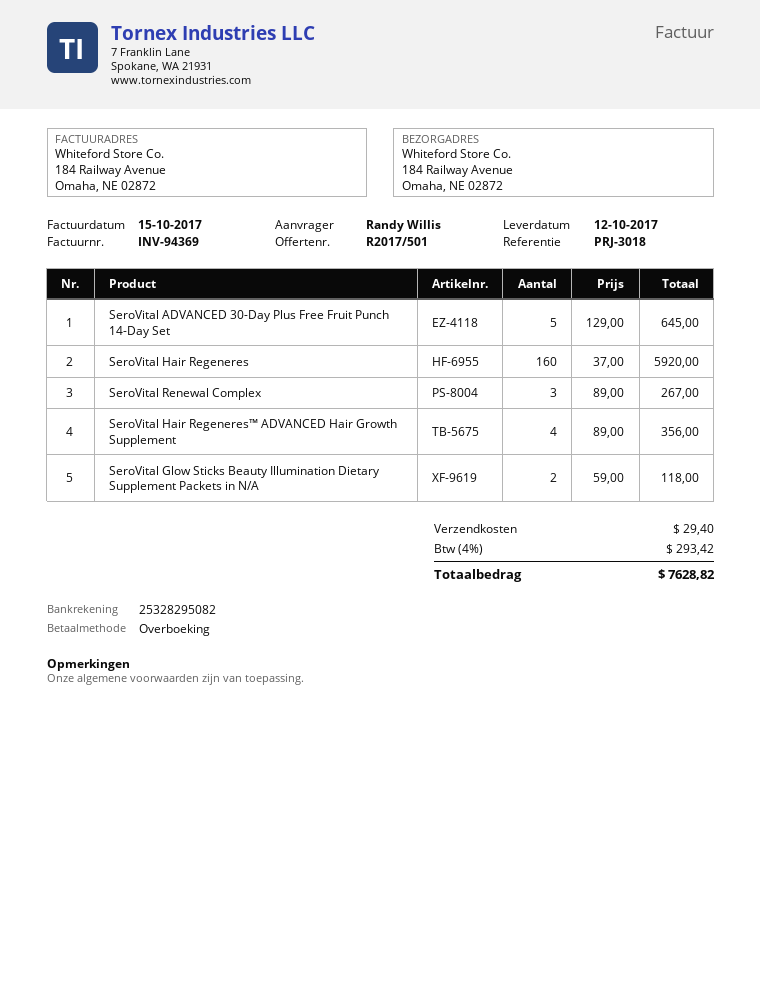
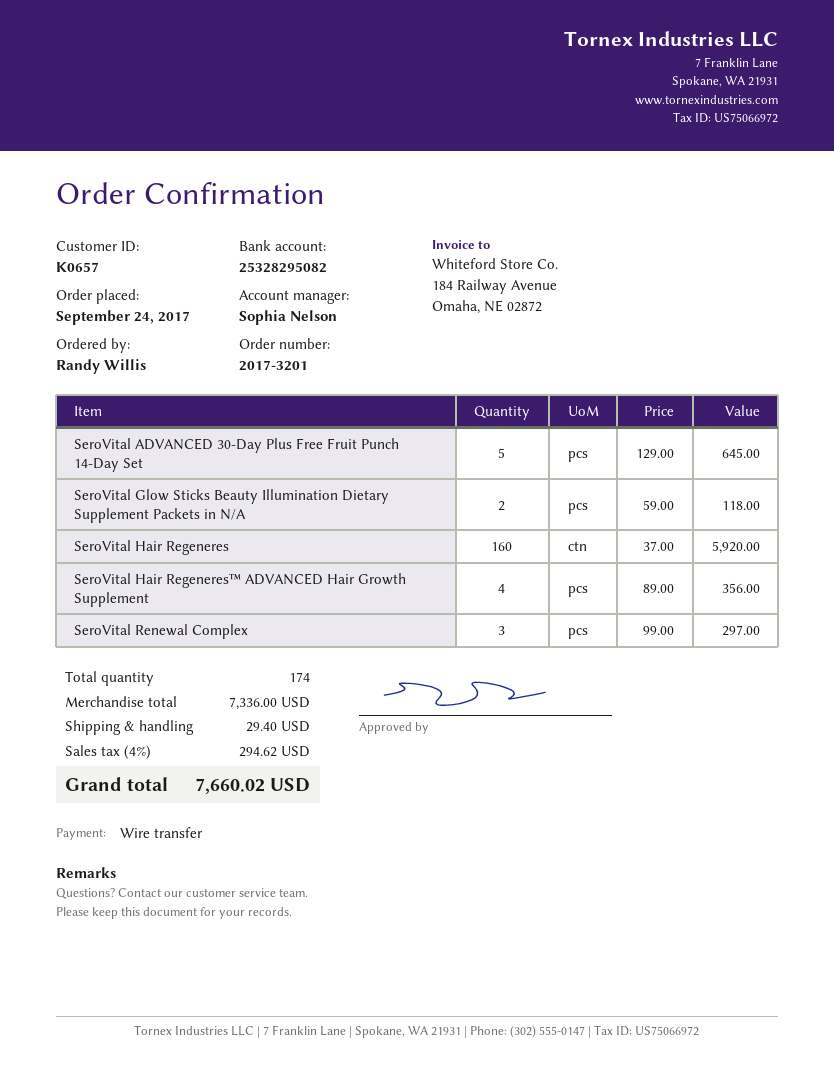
SeroVital Renewal Complex: 3 x 89.00 = 267.00 -> 3 x 99.00 = 297.00
tax: 4% = 293.42 -> 4% = 294.62
total: 7628.82 -> 7660.02

